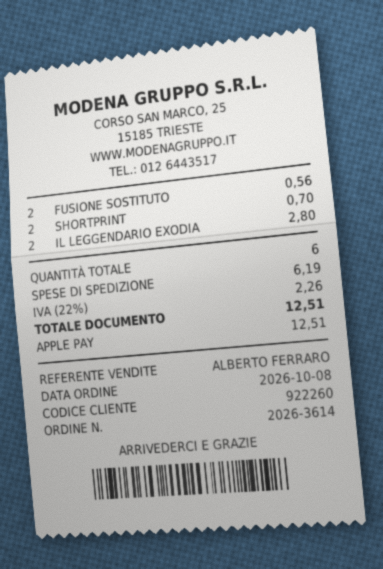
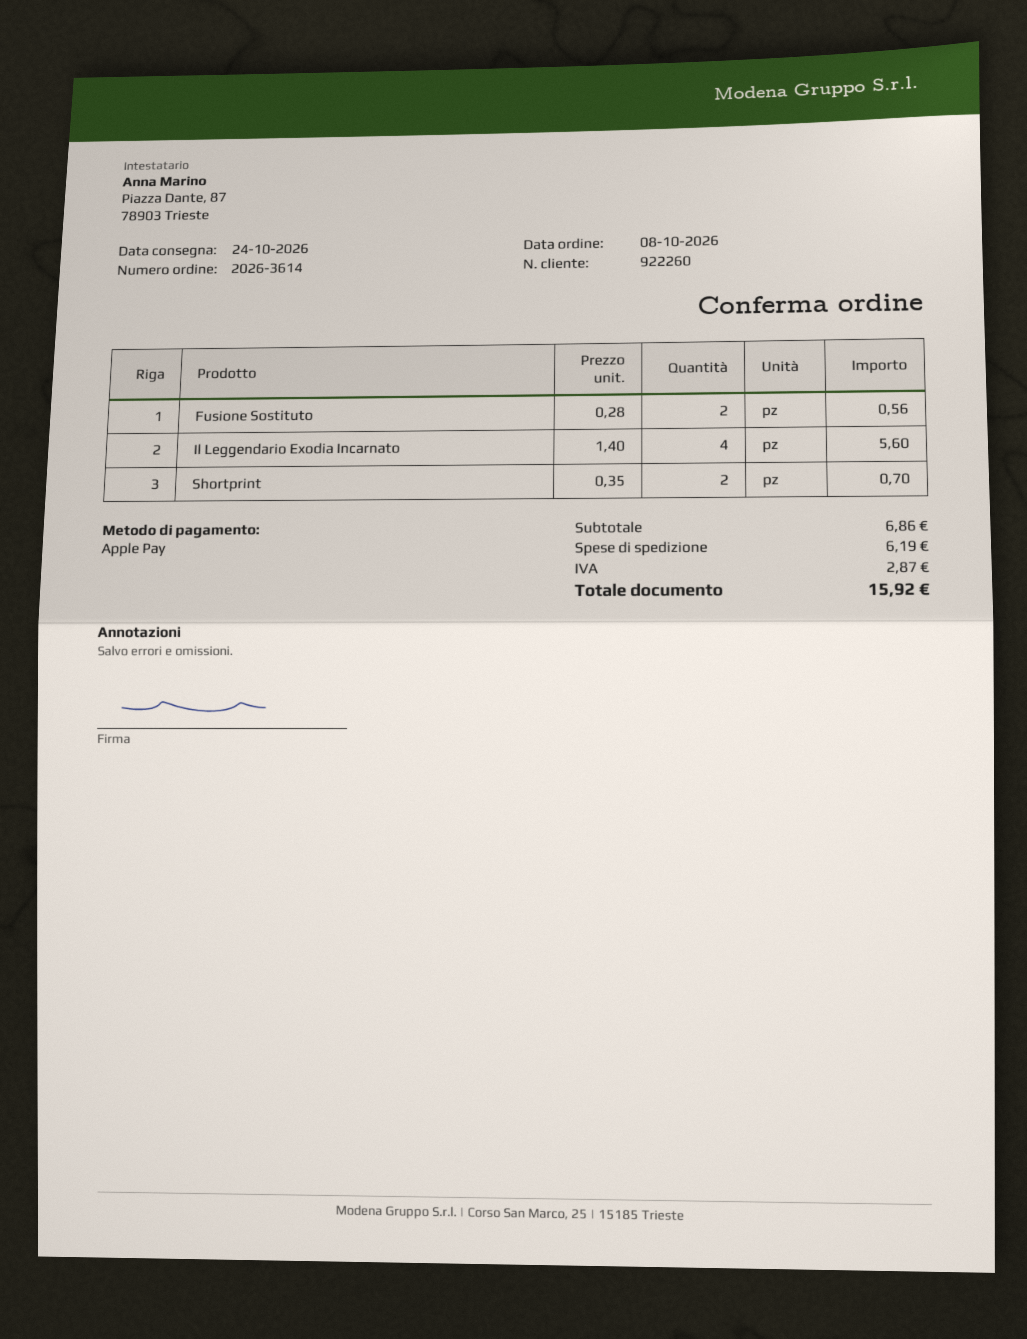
IL LEGGENDARIO EXODIA: 2 for 2.80 -> 4 for 5.60
tax: 2.26 -> 2.87
total: 12.51 -> 15.92

